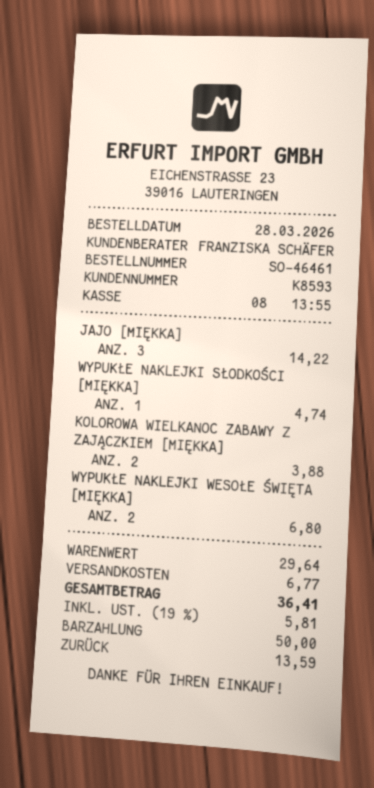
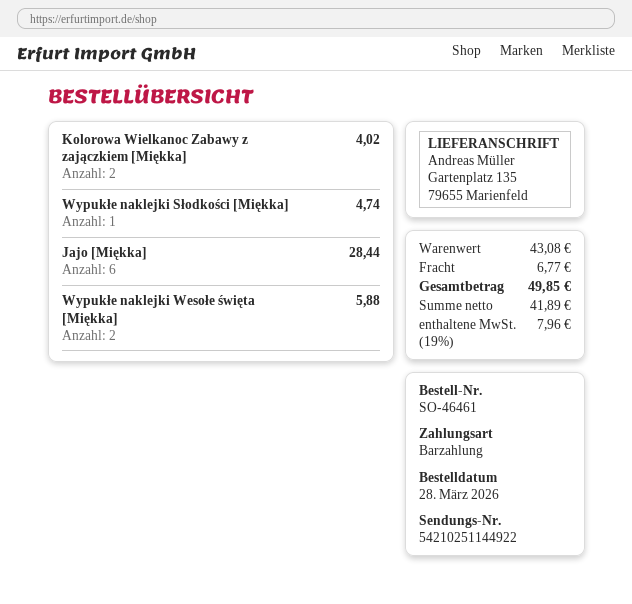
JAJO [MIĘKKA]: 3 for 14.22 -> 6 for 28.44
KOLOROWA WIELKANOC ZABAWY Z ZAJĄCZKIEM [MIĘKKA]: 2 for 3.88 -> 2 for 4.02
WYPUKŁE NAKLEJKI WESOŁE ŚWIĘTA [MIĘKKA]: 2 for 6.80 -> 2 for 5.88
subtotal: 29.64 -> 43.08
tax: 19% = 5.81 -> 19% = 7.96
total: 36.41 -> 49.85

